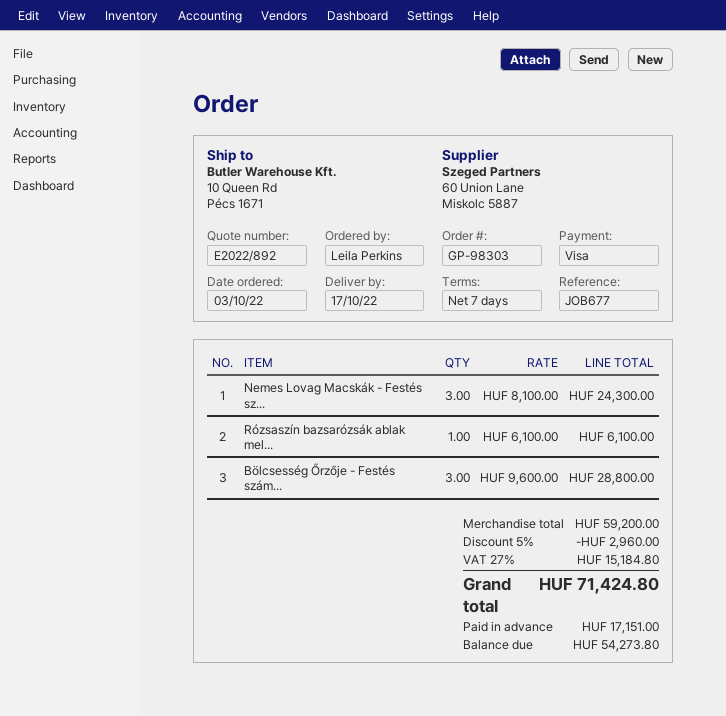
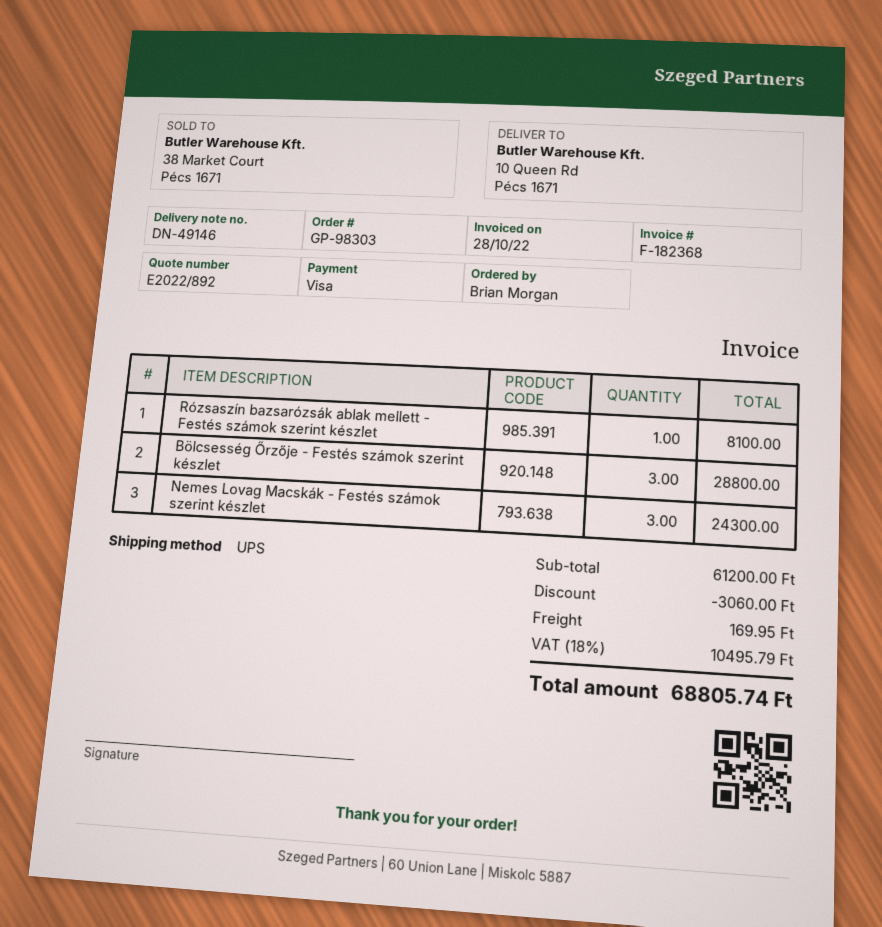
ordered by: Leila Perkins -> Brian Morgan
Rózsaszín bazsarózsák ablak mel...: 1 for 6100.00 -> 1 for 8100.00
subtotal: 59200.00 -> 61200.00
discount: 2960.00 -> 3060.00
shipping: none -> 169.95
tax: 27% = 15184.80 -> 18% = 10495.79
total: 71424.80 -> 68805.74

